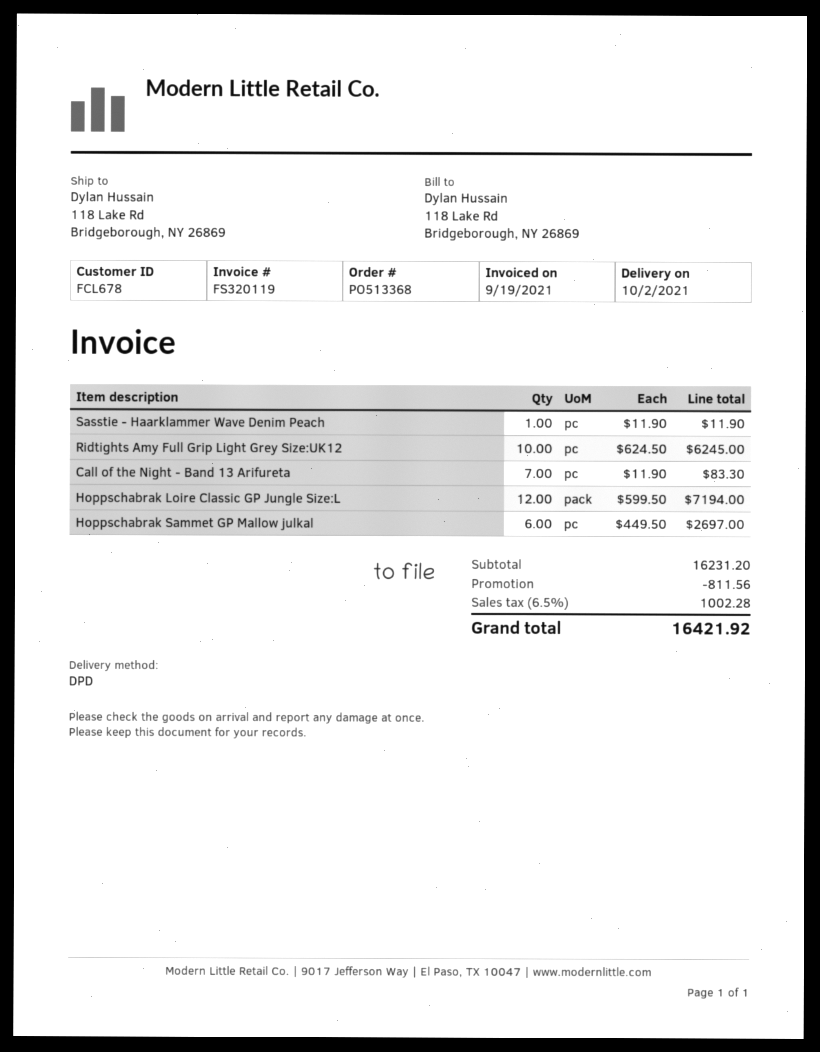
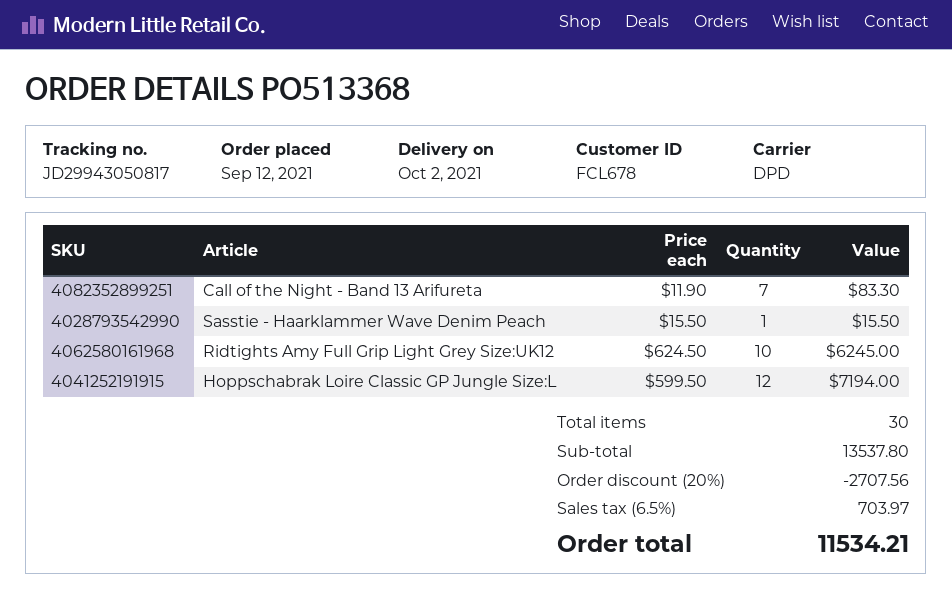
Sasstie - Haarklammer Wave Denim Peach: 1 x 11.90 = 11.90 -> 1 x 15.50 = 15.50
Hoppschabrak Sammet GP Mallow julkal: 6 x 449.50 = 2697.00 -> none
subtotal: 16231.20 -> 13537.80
discount: 811.56 -> 2707.56
tax: 6.5% = 1002.28 -> 6.5% = 703.97
total: 16421.92 -> 11534.21

